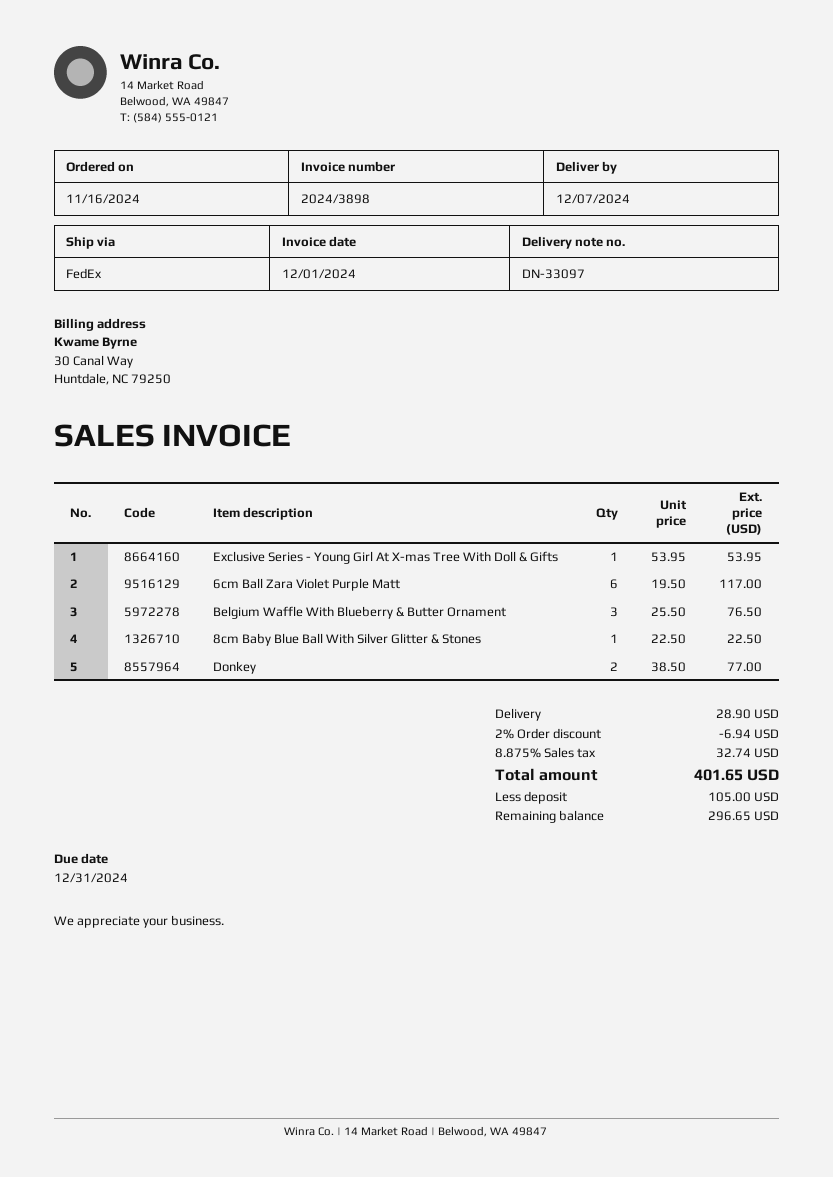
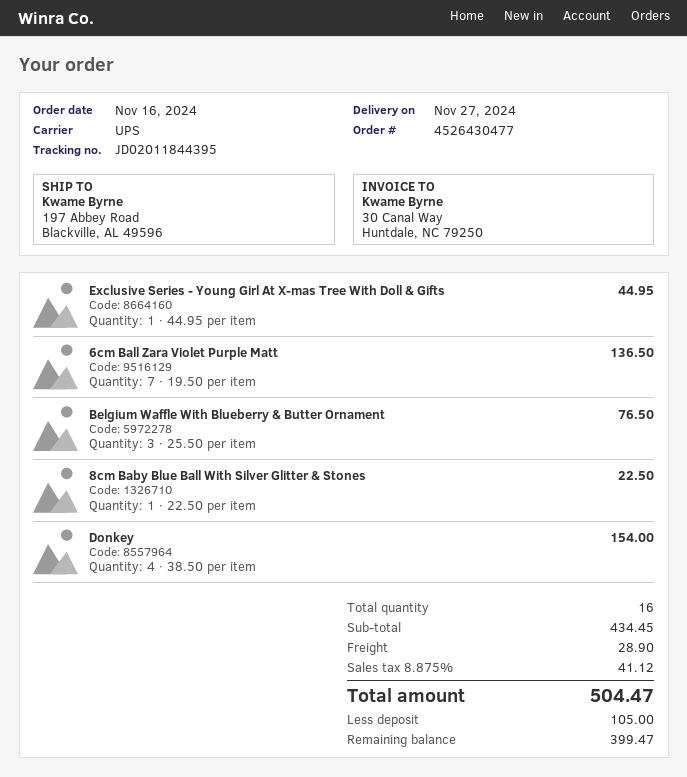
delivery date: 2024-12-07 -> 2024-11-27
shipping method: FedEx -> UPS
Exclusive Series - Young Girl At X-mas Tree With Doll & Gifts: 1 x 53.95 = 53.95 -> 1 x 44.95 = 44.95
6cm Ball Zara Violet Purple Matt: 6 x 19.50 = 117.00 -> 7 x 19.50 = 136.50
Donkey: 2 x 38.50 = 77.00 -> 4 x 38.50 = 154.00
discount: 2% = 6.94 -> none
tax: 8.875% = 32.74 -> 8.875% = 41.12
total: 401.65 -> 504.47
balance: 296.65 -> 399.47

